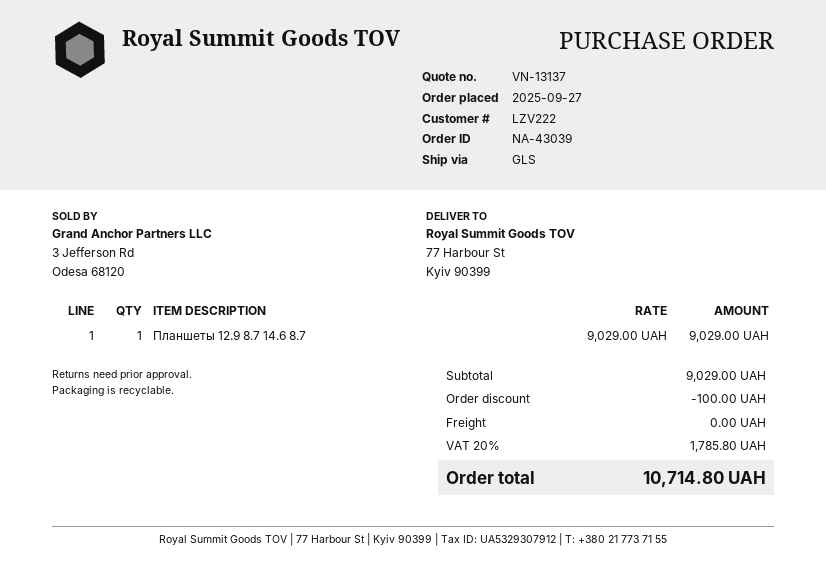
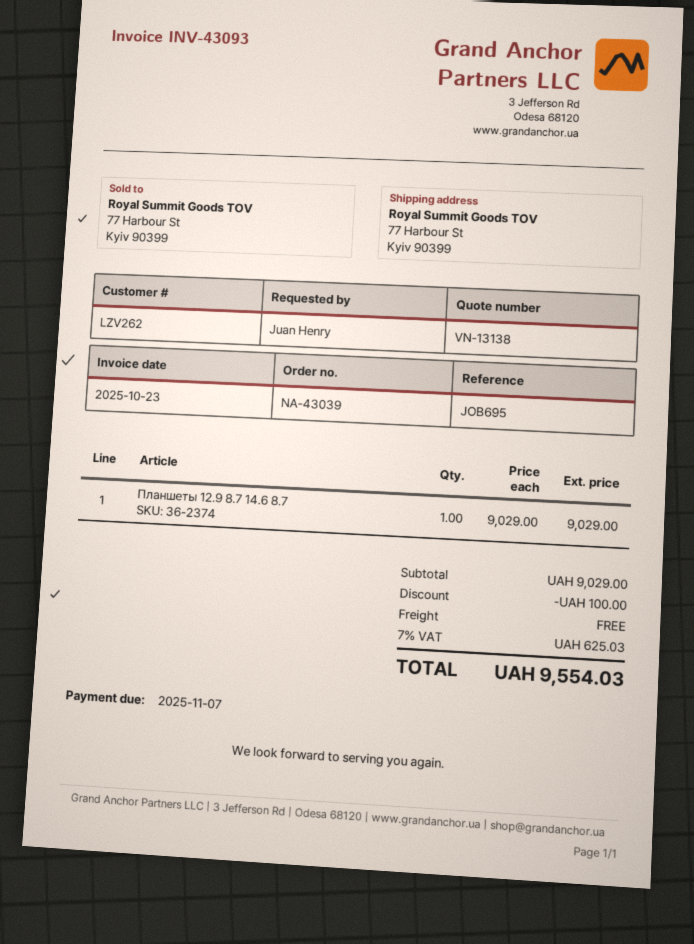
quote number: VN-13137 -> VN-13138
customer number: LZV222 -> LZV262
tax: 20% = 1785.80 -> 7% = 625.03
total: 10714.80 -> 9554.03

